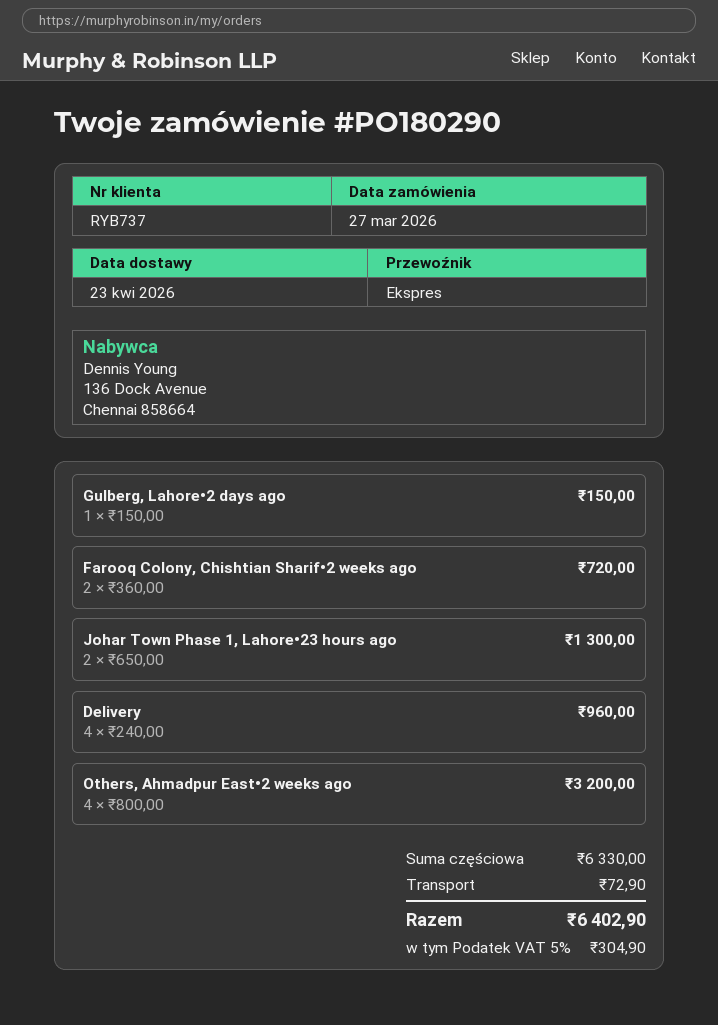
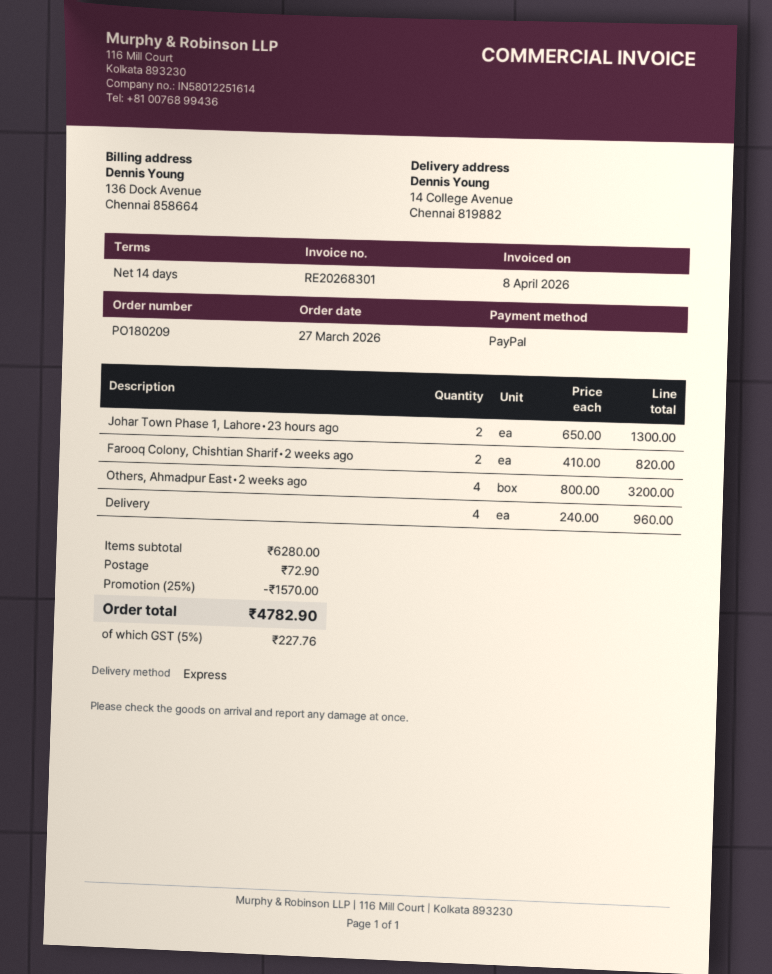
order number: PO180290 -> PO180209
Gulberg, Lahore•2 days ago: 1 x 150.00 = 150.00 -> none
Farooq Colony, Chishtian Sharif•2 weeks ago: 2 x 360.00 = 720.00 -> 2 x 410.00 = 820.00
subtotal: 6330.00 -> 6280.00
discount: none -> 25% = 1570.00
tax: 5% = 304.90 -> 5% = 227.76
total: 6402.90 -> 4782.90

